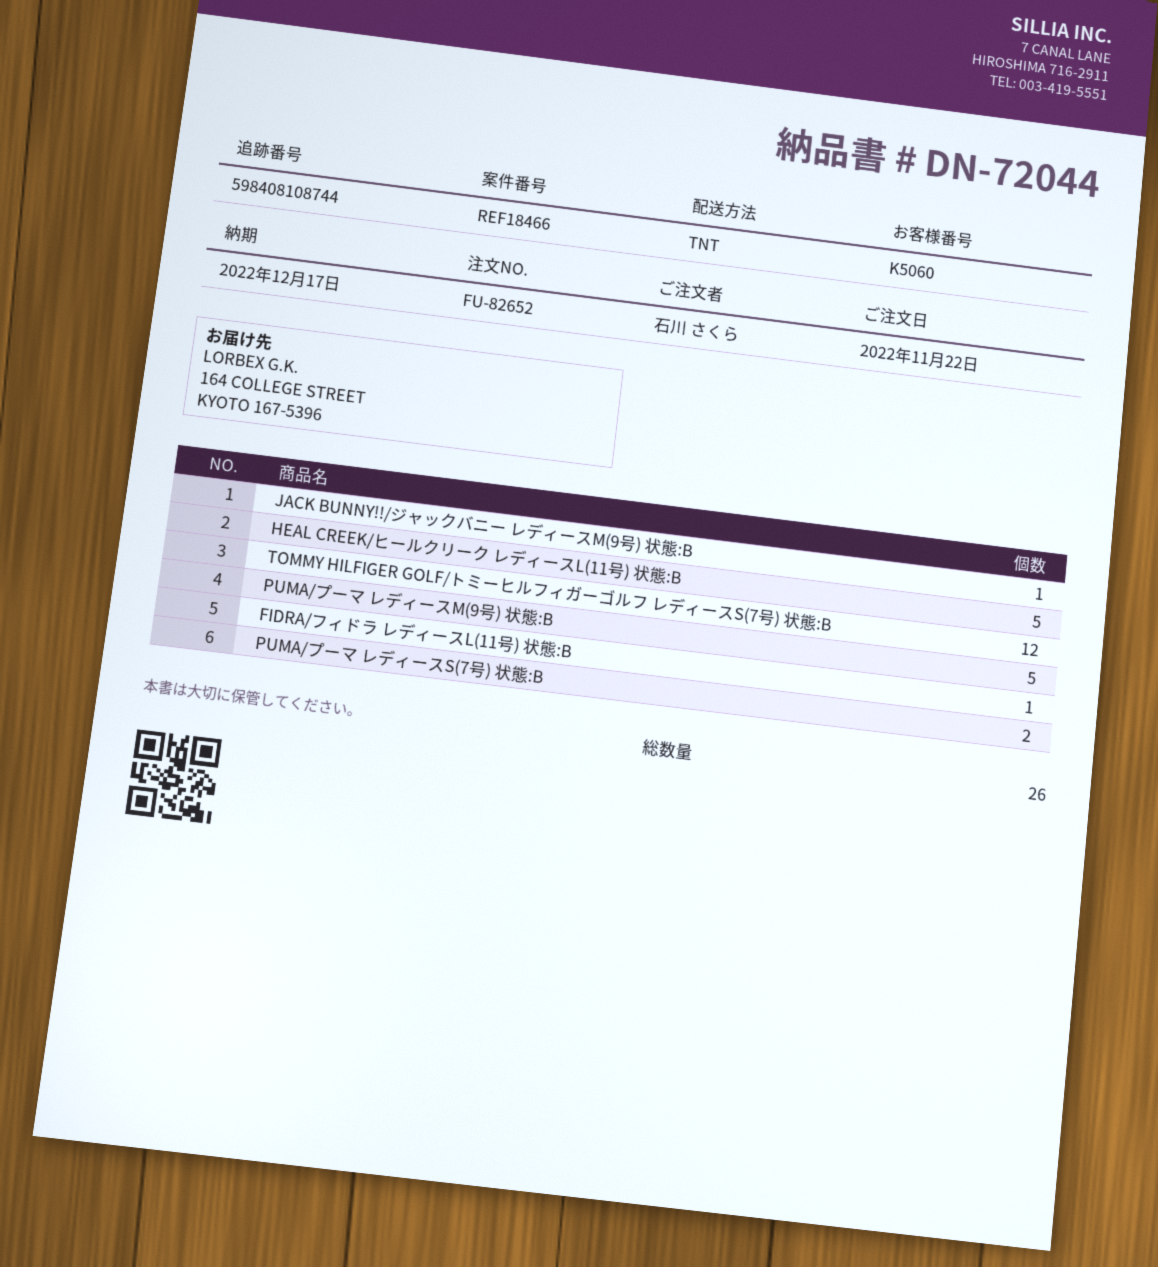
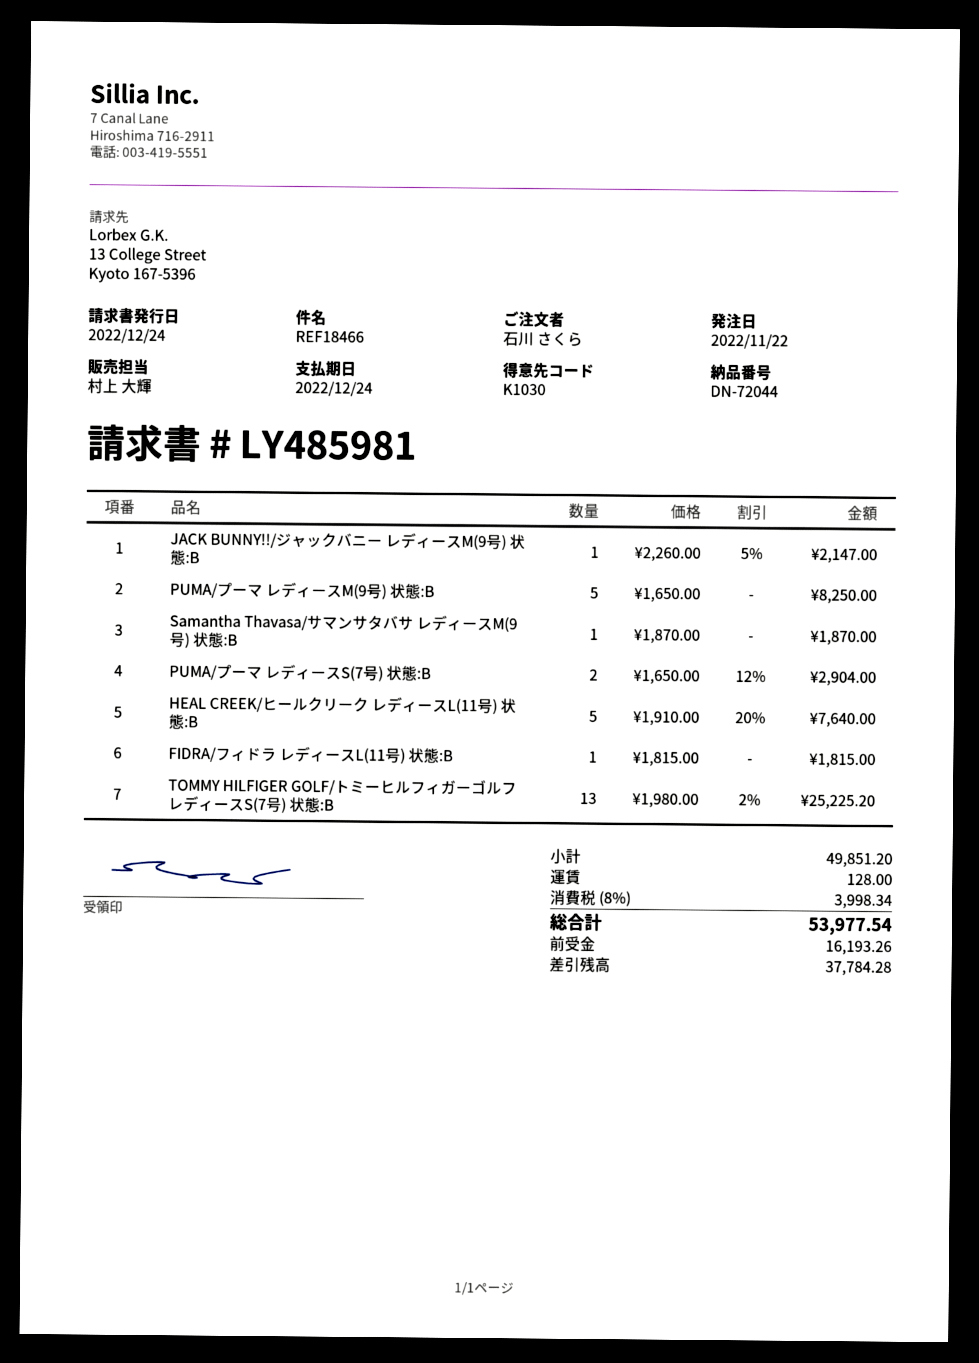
customer number: K5060 -> K1030
TOMMY HILFIGER GOLF/トミーヒルフィガーゴルフ レディースS(7号) 状態:B: 12 -> 13
Samantha Thavasa/サマンサタバサ レディースM(9号) 状態:B: none -> 1

